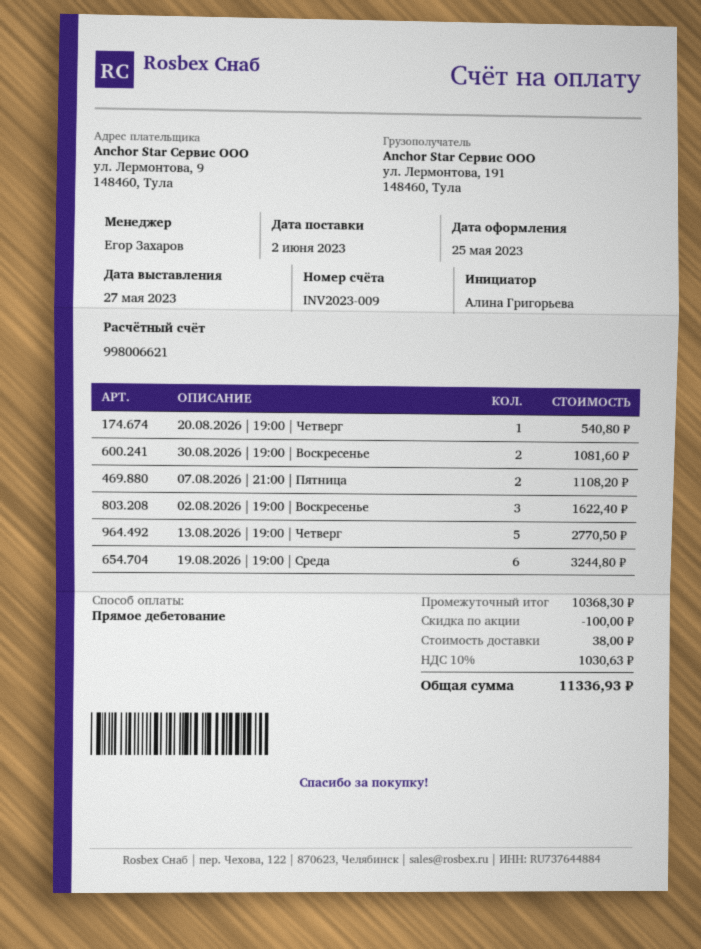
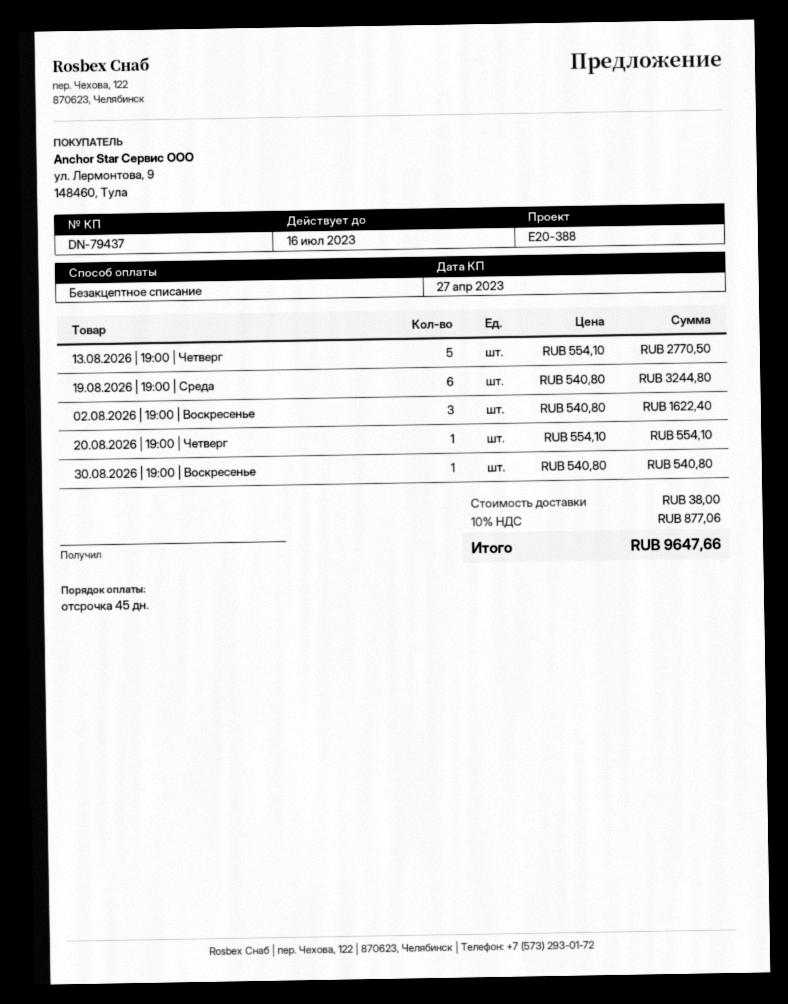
20.08.2026 | 19:00 | Четверг: 1 for 540.80 -> 1 for 554.10
30.08.2026 | 19:00 | Воскресенье: 2 for 1081.60 -> 1 for 540.80
07.08.2026 | 21:00 | Пятница: 2 for 1108.20 -> none
discount: 100.00 -> none
tax: 10% = 1030.63 -> 10% = 877.06
total: 11336.93 -> 9647.66

